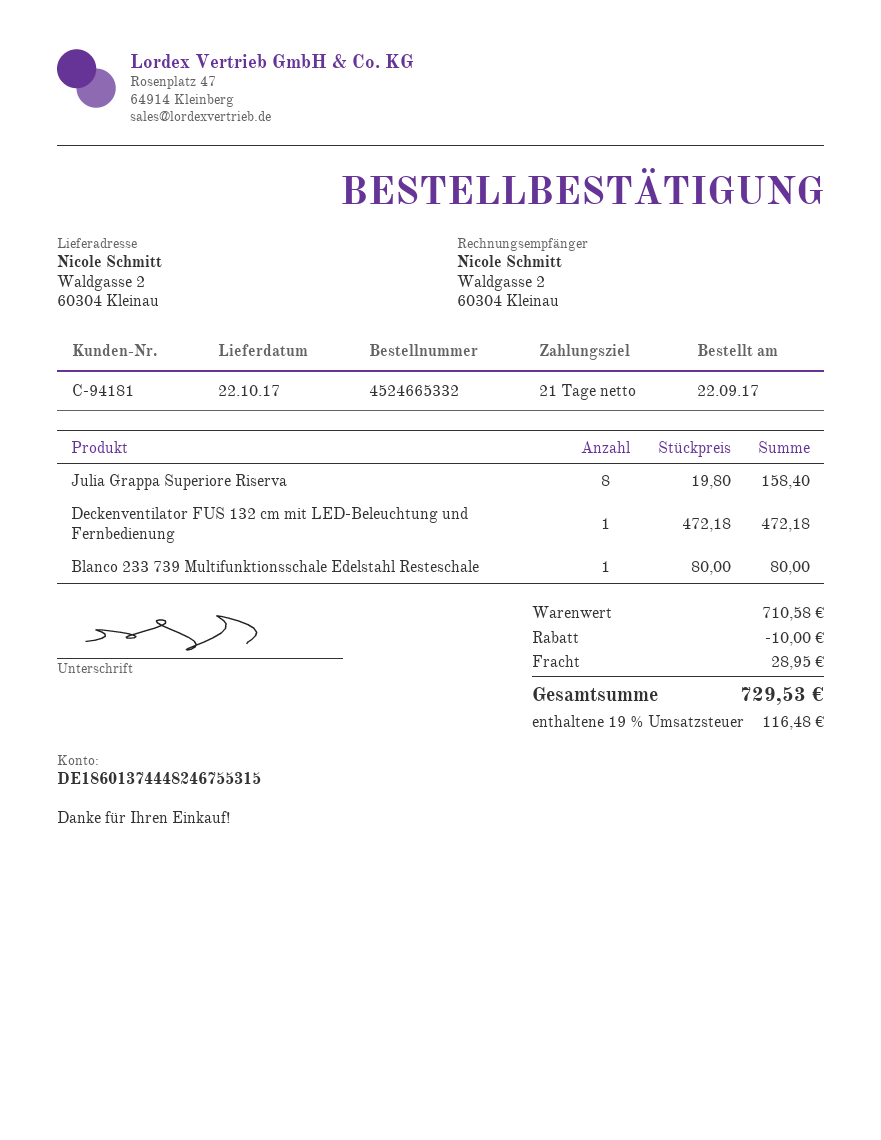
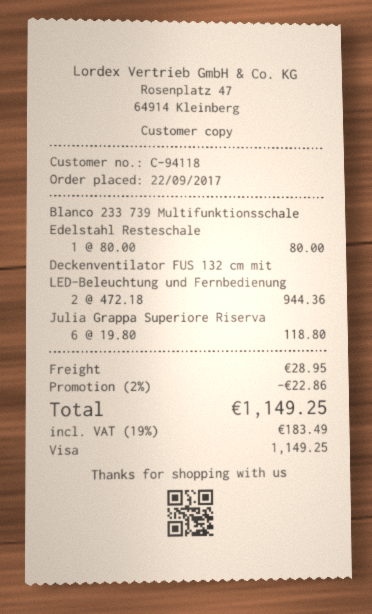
customer number: C-94181 -> C-94118
Julia Grappa Superiore Riserva: 8 x 19.80 = 158.40 -> 6 x 19.80 = 118.80
Deckenventilator FUS 132 cm mit LED-Beleuchtung und Fernbedienung: 1 x 472.18 = 472.18 -> 2 x 472.18 = 944.36
discount: 10.00 -> 22.86
tax: 19% = 116.48 -> 19% = 183.49
total: 729.53 -> 1149.25

